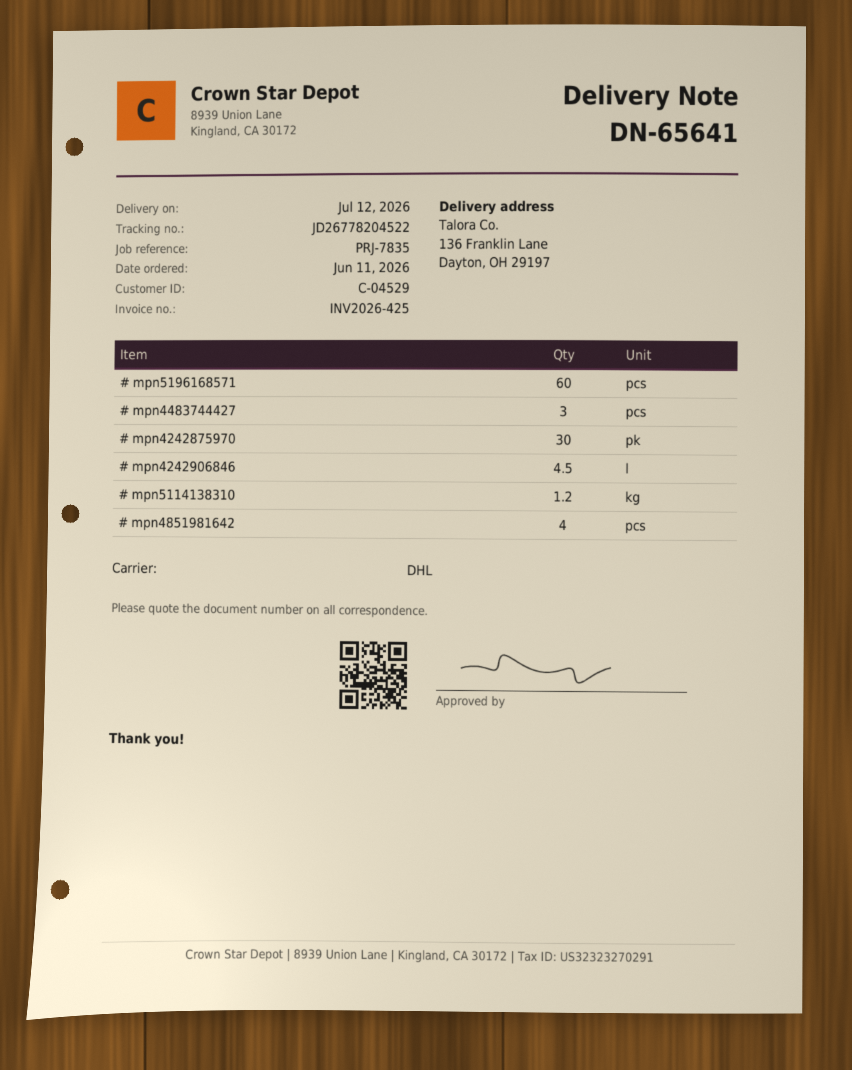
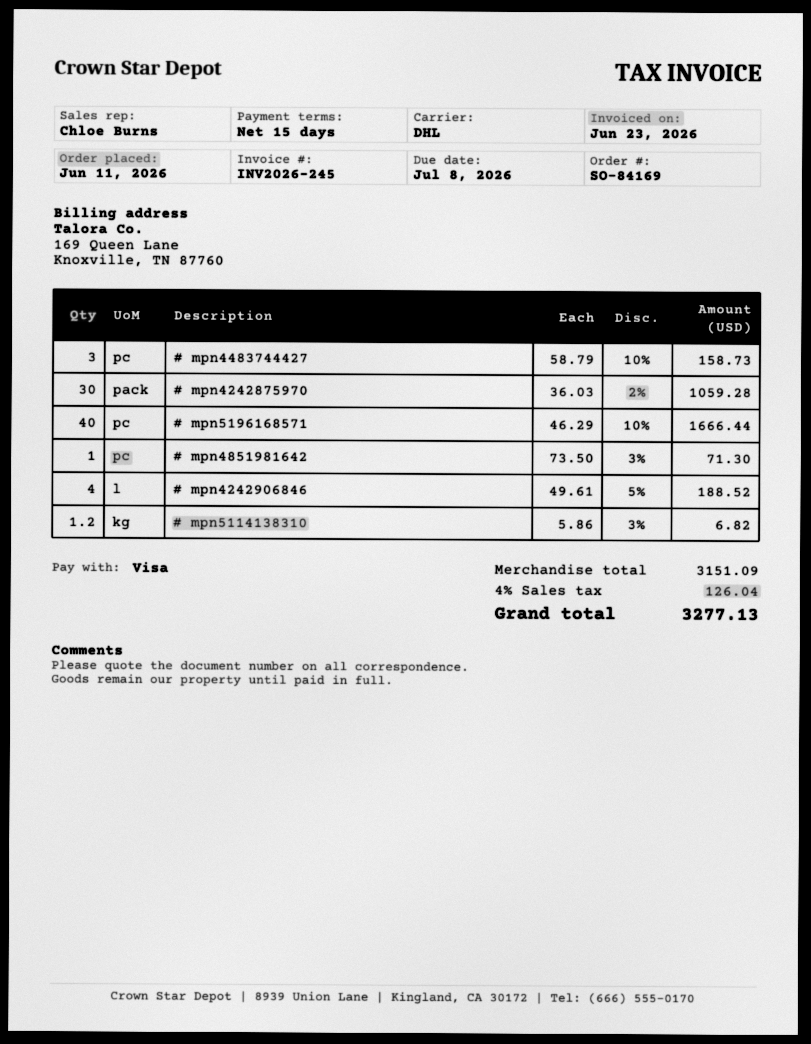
invoice number: INV2026-425 -> INV2026-245
# mpn5196168571: 60 -> 40
# mpn4242906846: 4.5 -> 4
# mpn4851981642: 4 -> 1

